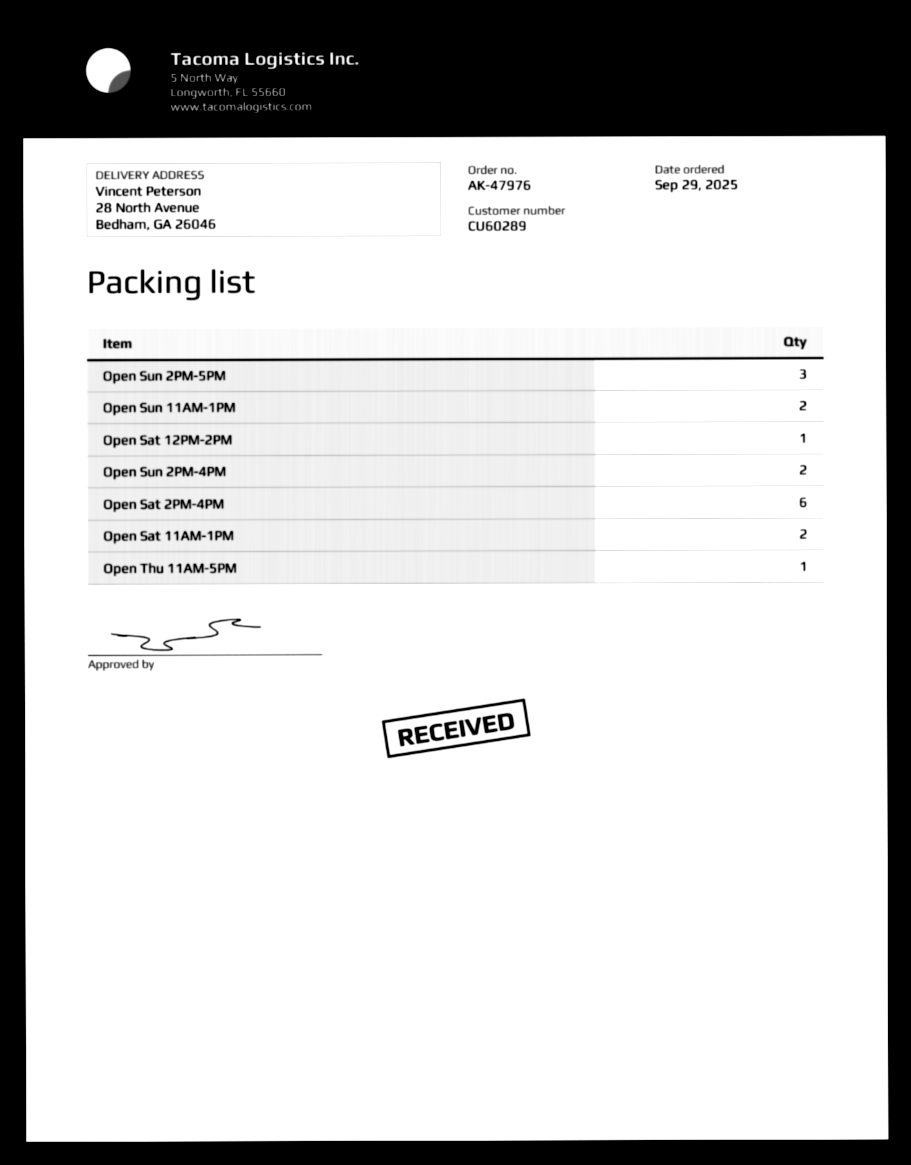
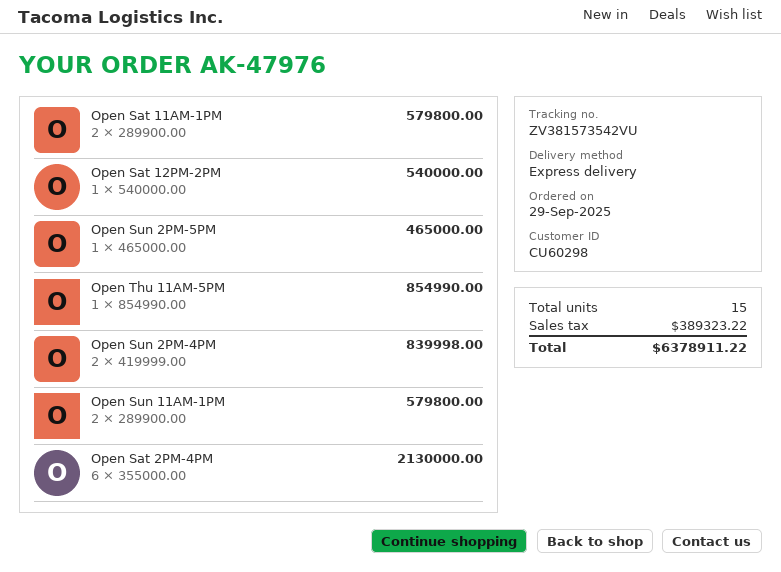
customer number: CU60289 -> CU60298
Open Sun 2PM-5PM: 3 -> 1

